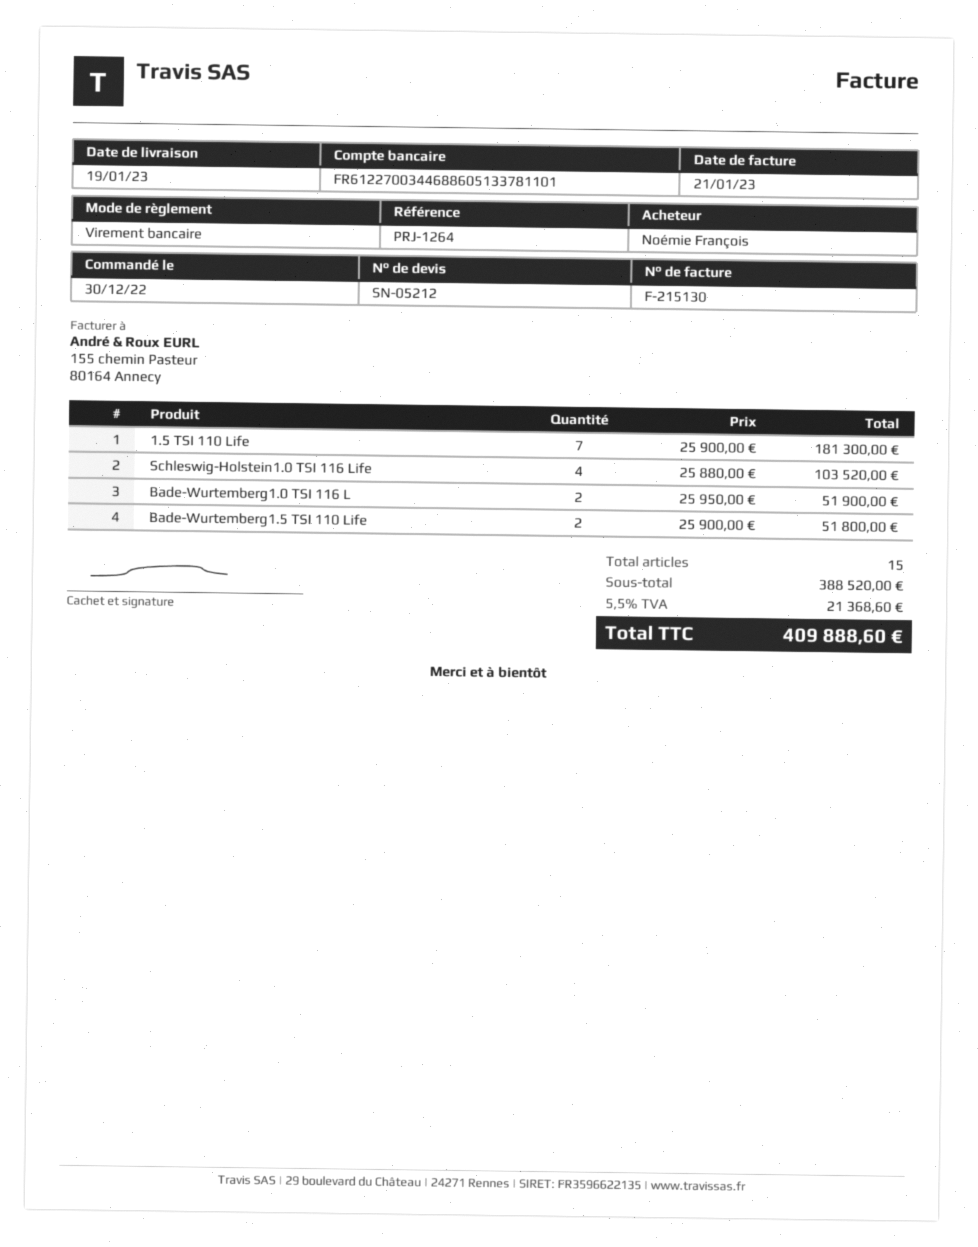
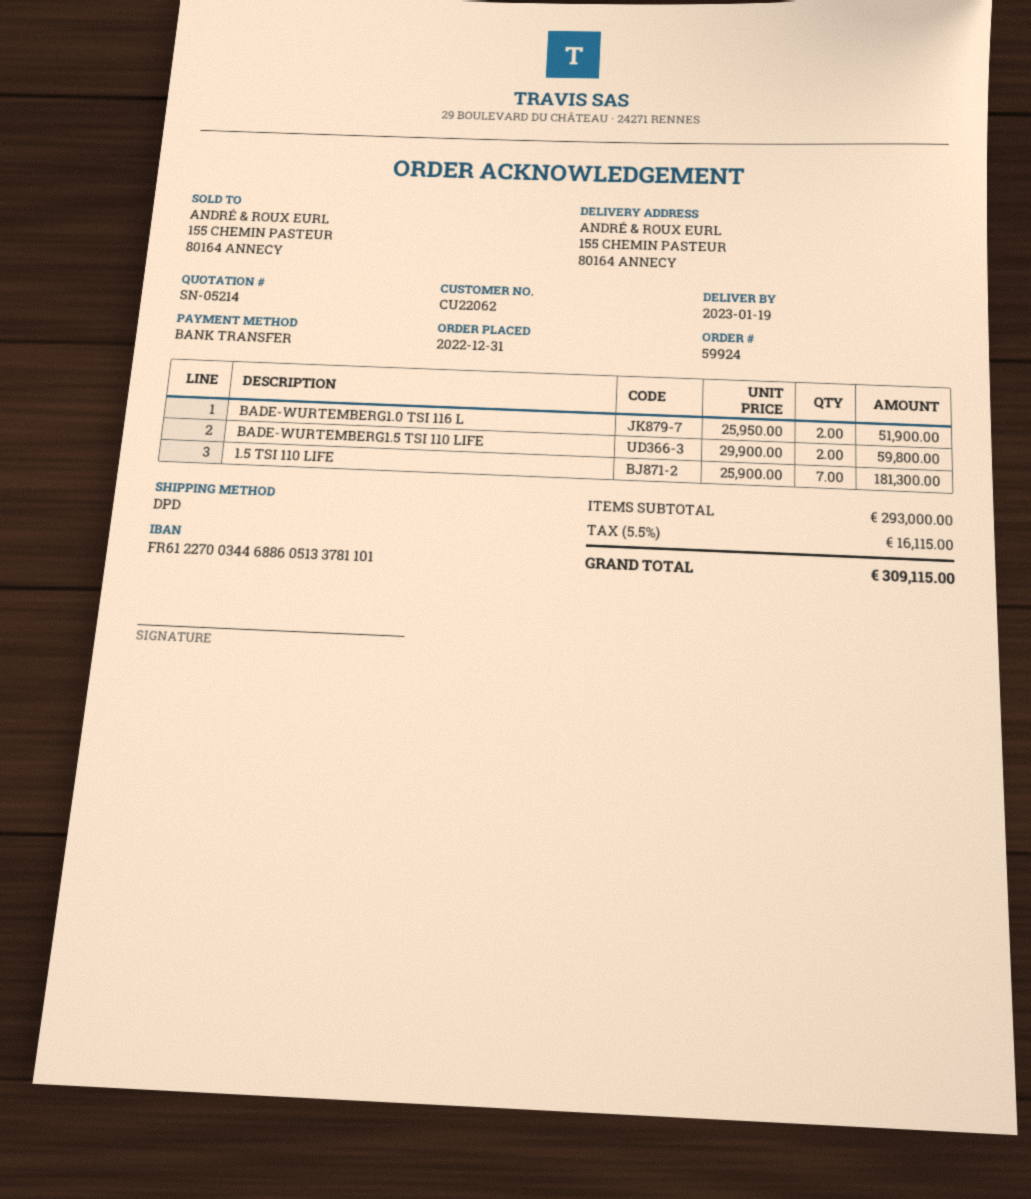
quote number: SN-05212 -> SN-05214
order date: 2022-12-30 -> 2022-12-31
Schleswig-Holstein1.0 TSI 116 Life: 4 x 25880.00 = 103520.00 -> none
Bade-Wurtemberg1.5 TSI 110 Life: 2 x 25900.00 = 51800.00 -> 2 x 29900.00 = 59800.00
subtotal: 388520.00 -> 293000.00
tax: 5.5% = 21368.60 -> 5.5% = 16115.00
total: 409888.60 -> 309115.00

